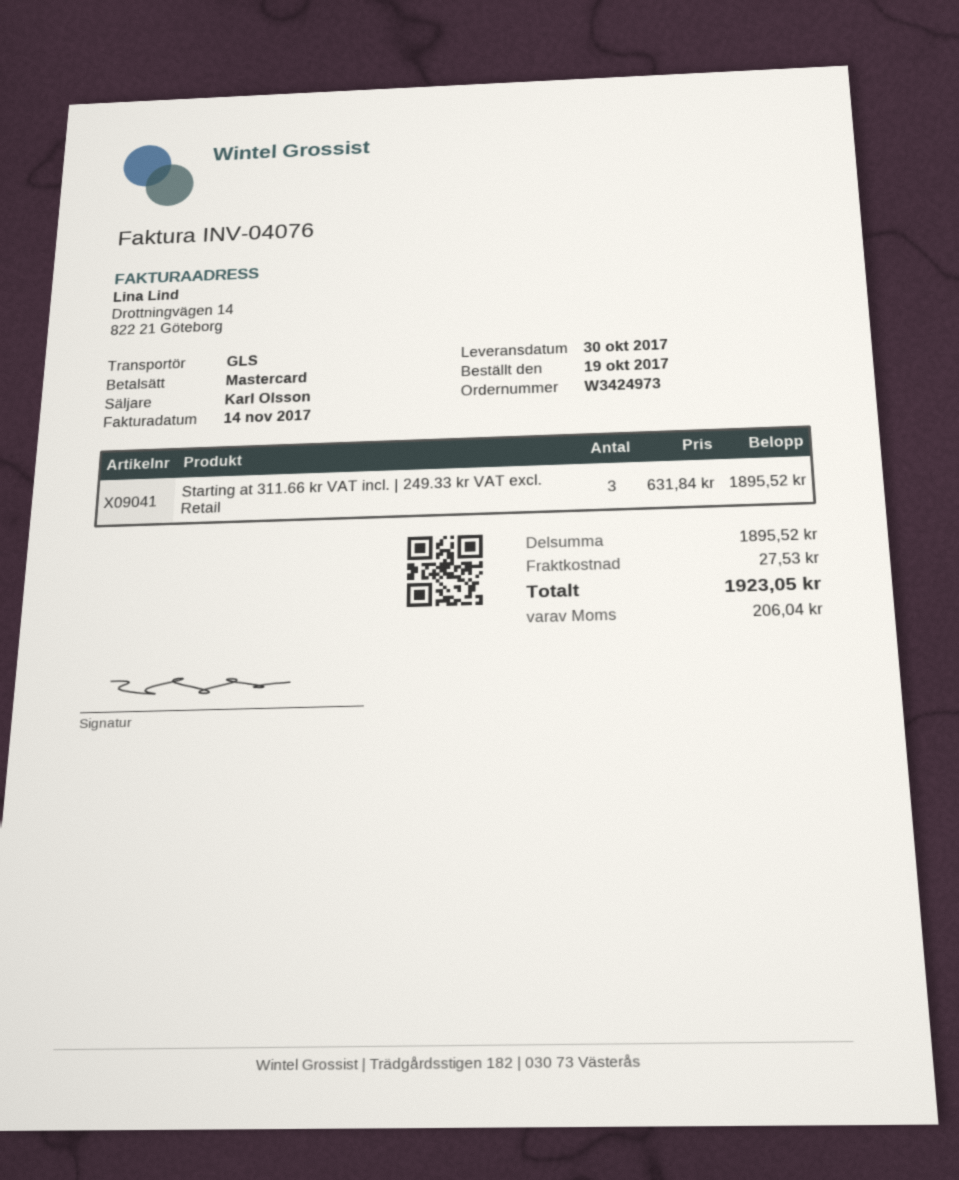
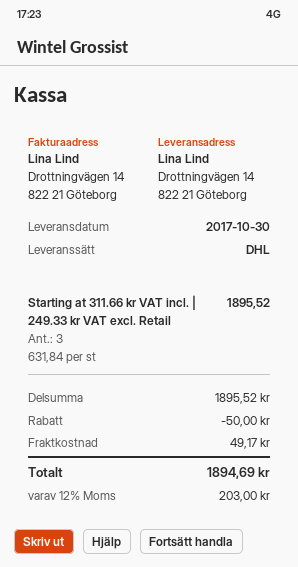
shipping method: GLS -> DHL
discount: none -> 50.00
shipping: 27.53 -> 49.17
tax: 206.04 -> 203.00
total: 1923.05 -> 1894.69

